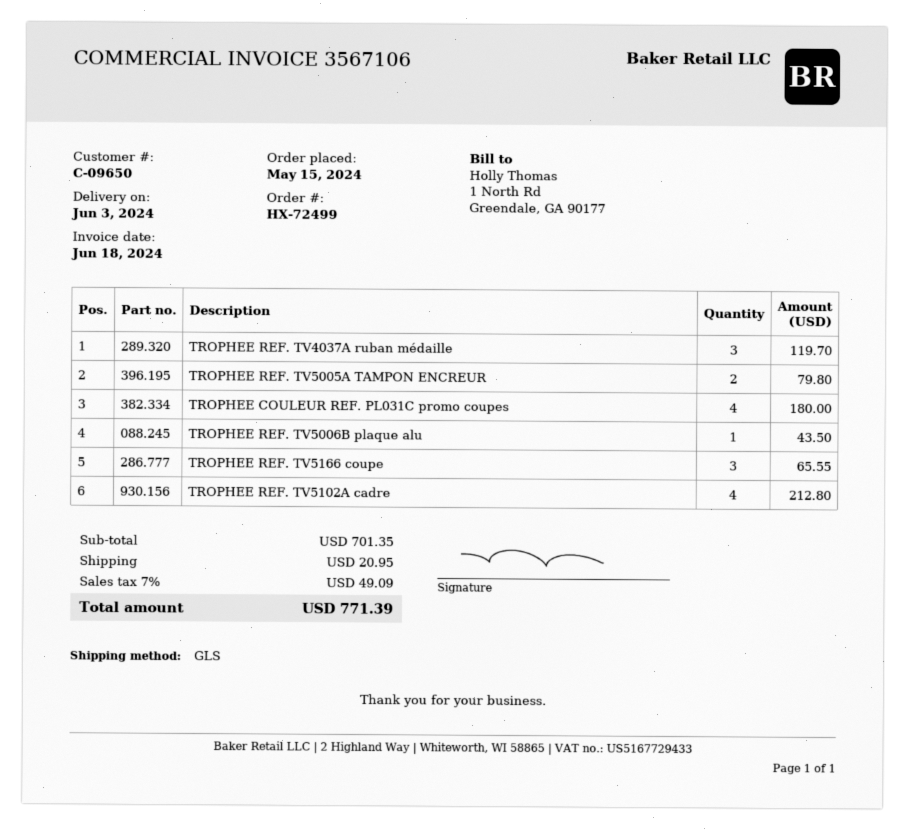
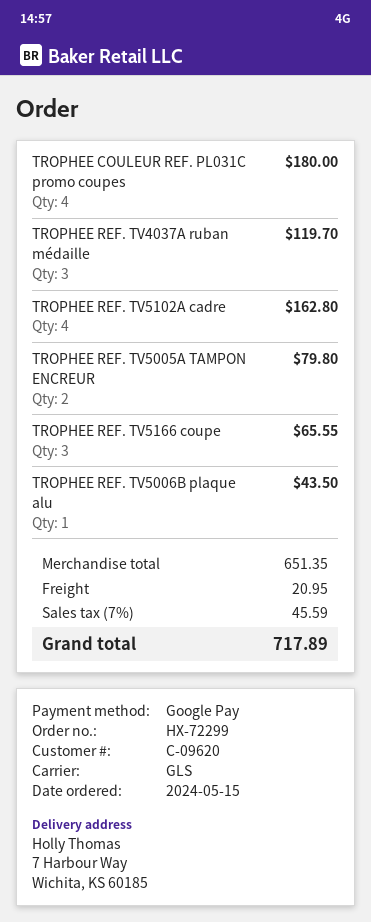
order number: HX-72499 -> HX-72299
customer number: C-09650 -> C-09620
TROPHEE REF. TV5102A cadre: 4 for 212.80 -> 4 for 162.80
subtotal: 701.35 -> 651.35
tax: 7% = 49.09 -> 7% = 45.59
total: 771.39 -> 717.89

